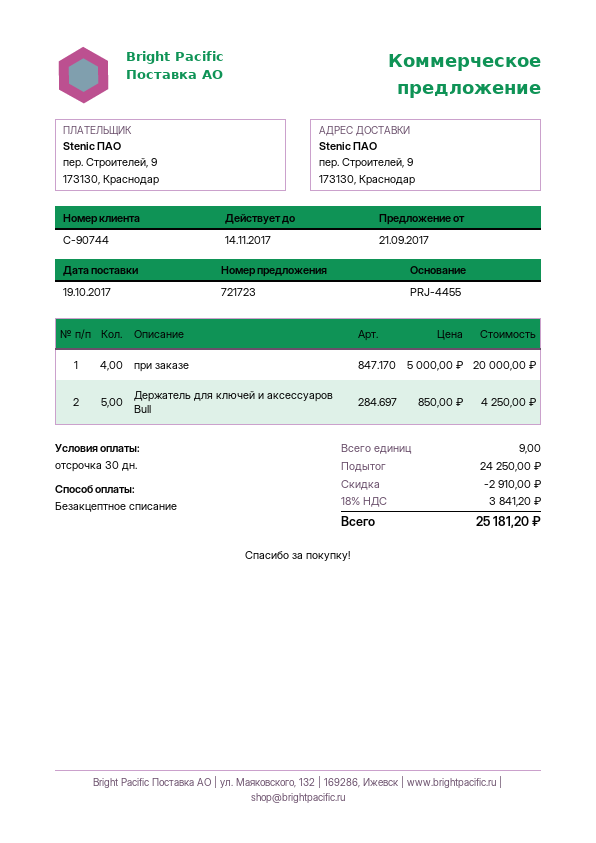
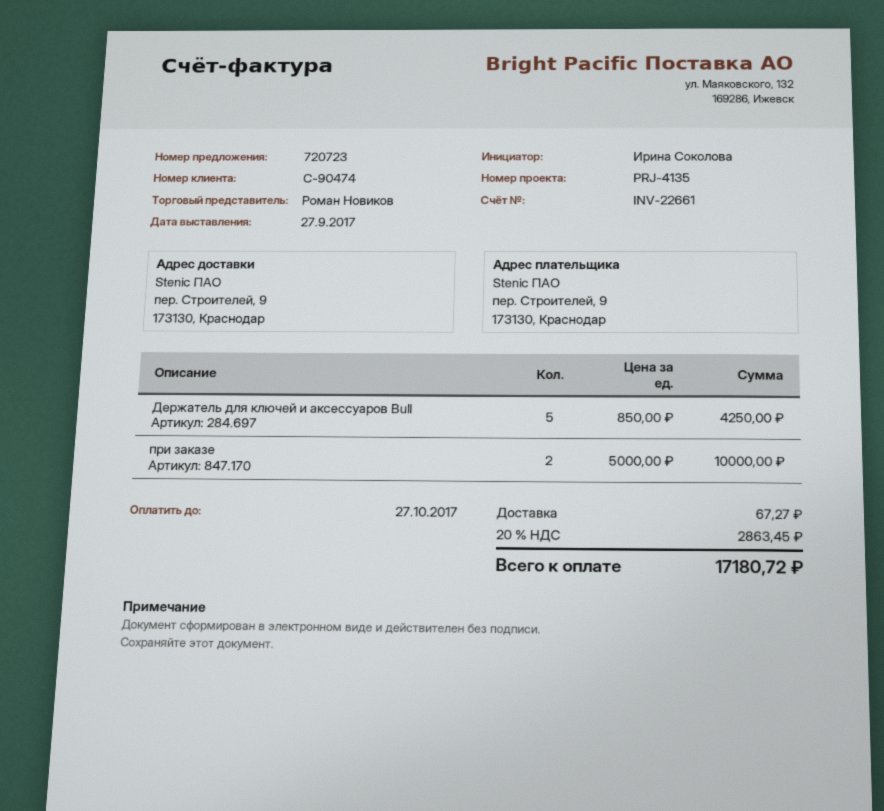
quote number: 721723 -> 720723
customer number: C-90744 -> C-90474
reference: PRJ-4455 -> PRJ-4135
при заказе: 4 x 5000.00 = 20000.00 -> 2 x 5000.00 = 10000.00
discount: 2910.00 -> none
shipping: none -> 67.27
tax: 18% = 3841.20 -> 20% = 2863.45
total: 25181.20 -> 17180.72

